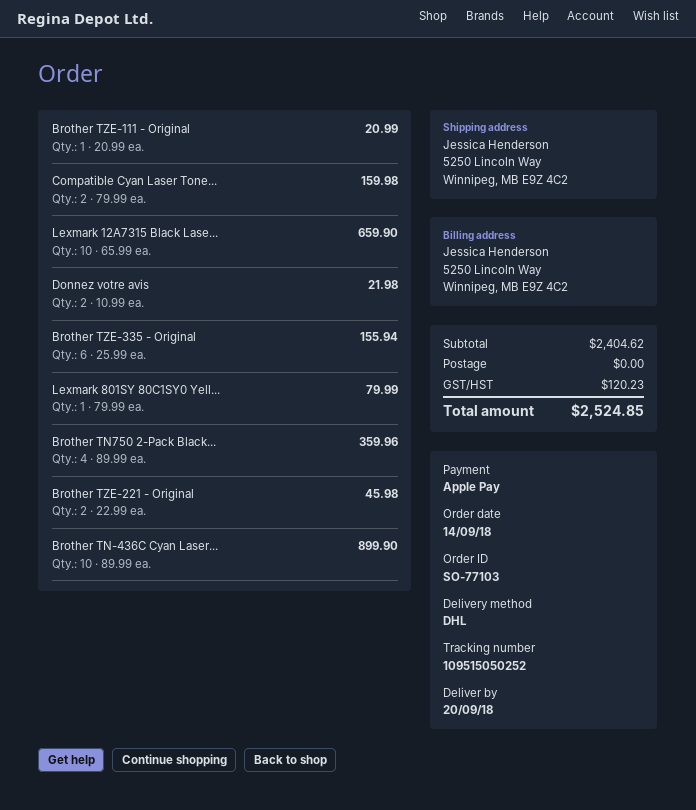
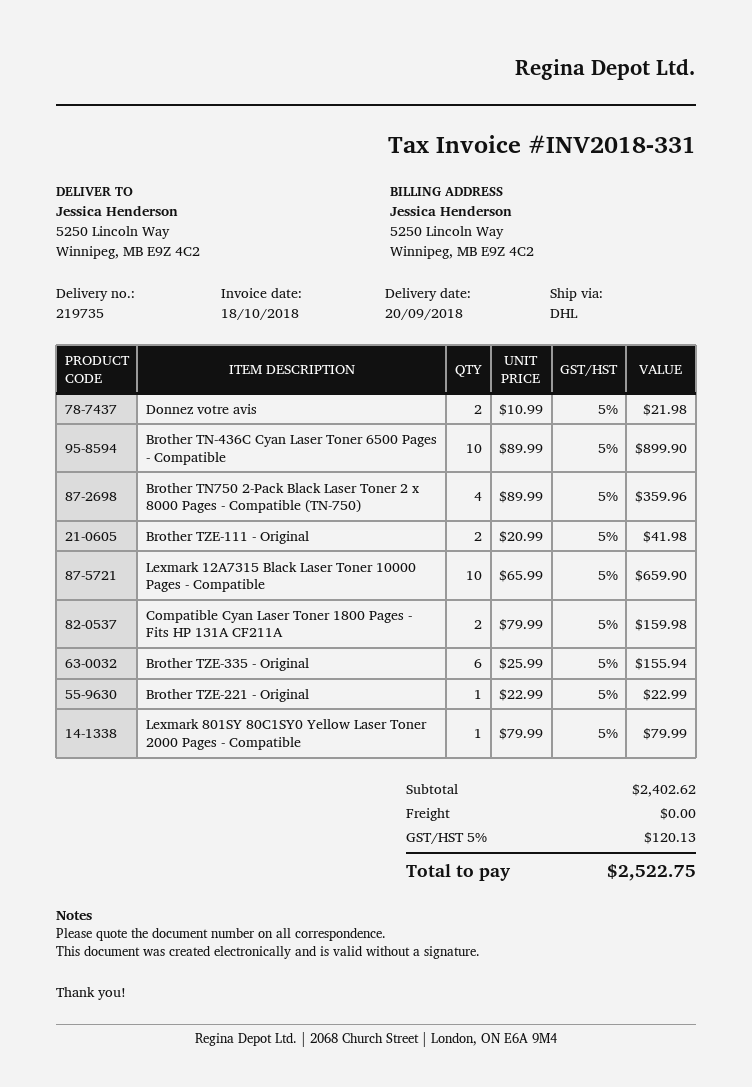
Brother TZE-111 - Original: 1 x 20.99 = 20.99 -> 2 x 20.99 = 41.98
Brother TZE-221 - Original: 2 x 22.99 = 45.98 -> 1 x 22.99 = 22.99
subtotal: 2404.62 -> 2402.62
tax: 120.23 -> 120.13
total: 2524.85 -> 2522.75

